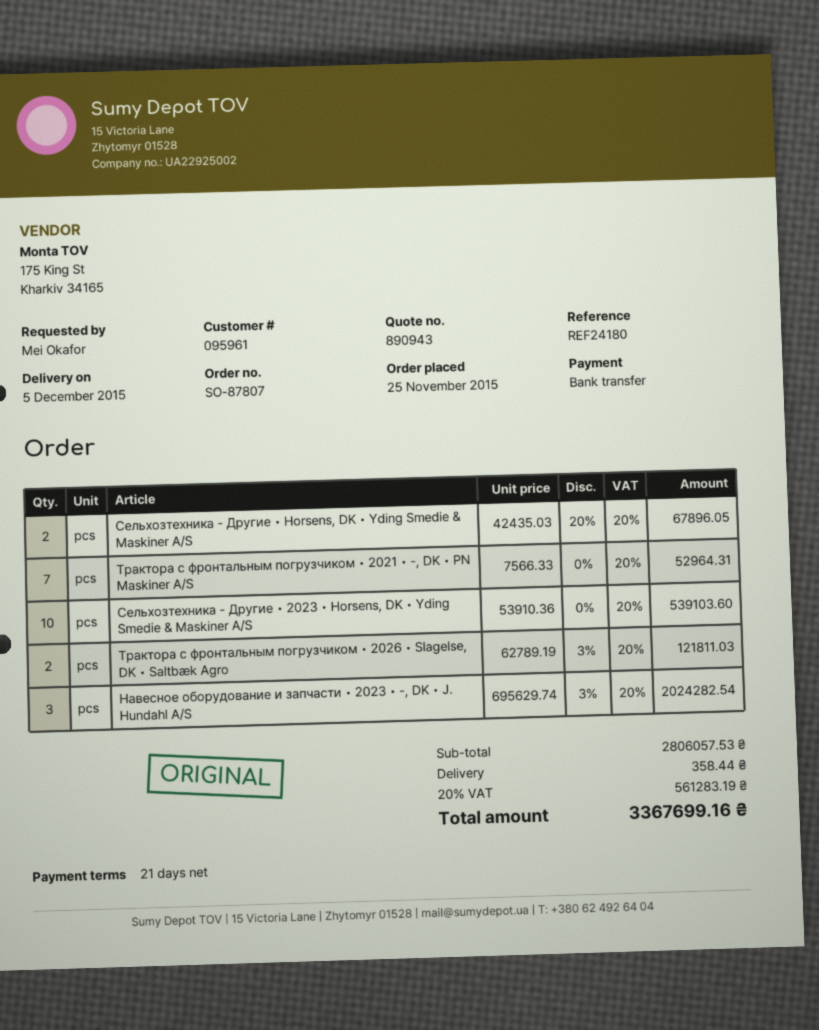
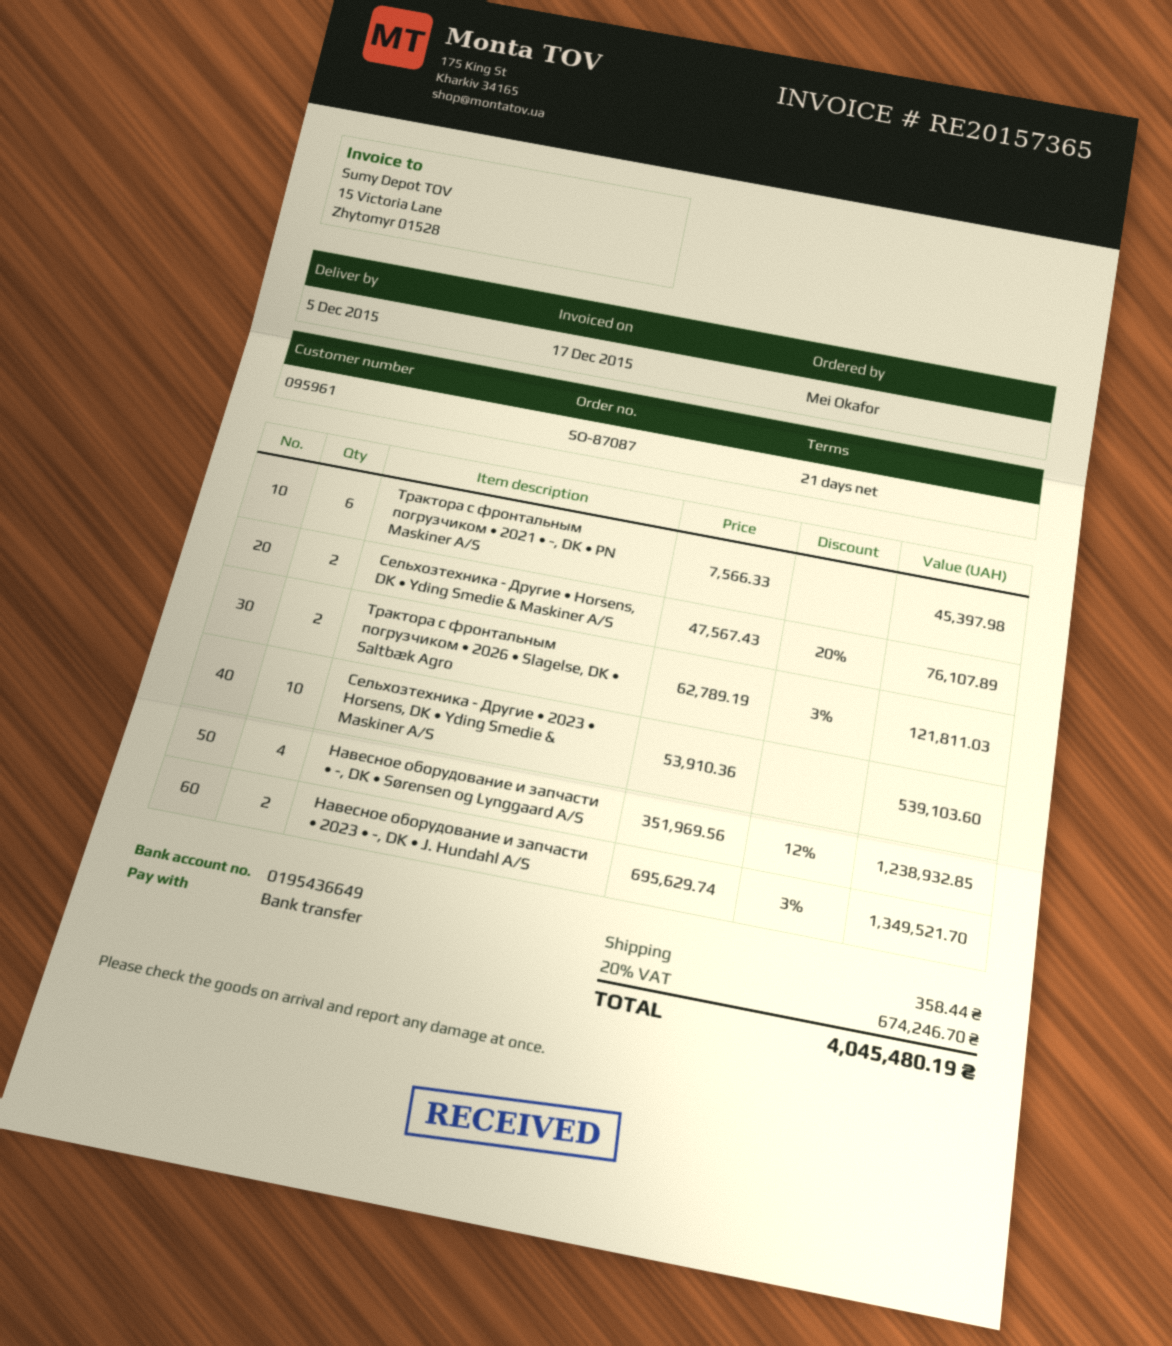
order number: SO-87807 -> SO-87087
Сельхозтехника - Другие • Horsens, DK • Yding Smedie & Maskiner A/S: 2 x 42435.03 - 20% = 67896.05 -> 2 x 47567.43 - 20% = 76107.89
Трактора с фронтальным погрузчиком • 2021 • -, DK • PN Maskiner A/S: 7 x 7566.33 = 52964.31 -> 6 x 7566.33 = 45397.98
Навесное оборудование и запчасти • 2023 • -, DK • J. Hundahl A/S: 3 x 695629.74 - 3% = 2024282.54 -> 2 x 695629.74 - 3% = 1349521.70
Навесное оборудование и запчасти • -, DK • Sørensen og Lynggaard A/S: none -> 4 x 351969.56 - 12% = 1238932.85
tax: 20% = 561283.19 -> 20% = 674246.70
total: 3367699.16 -> 4045480.19

